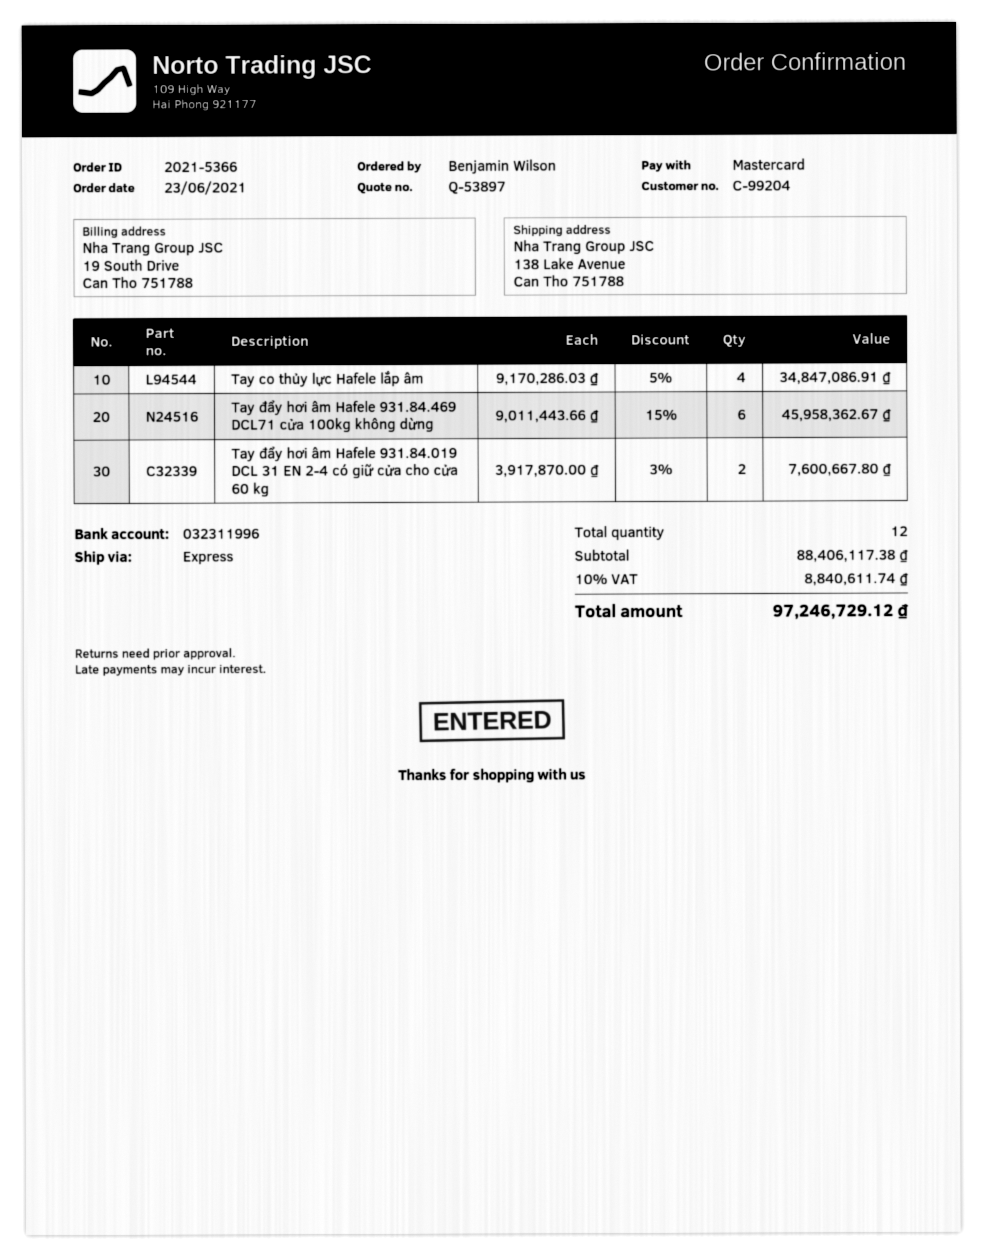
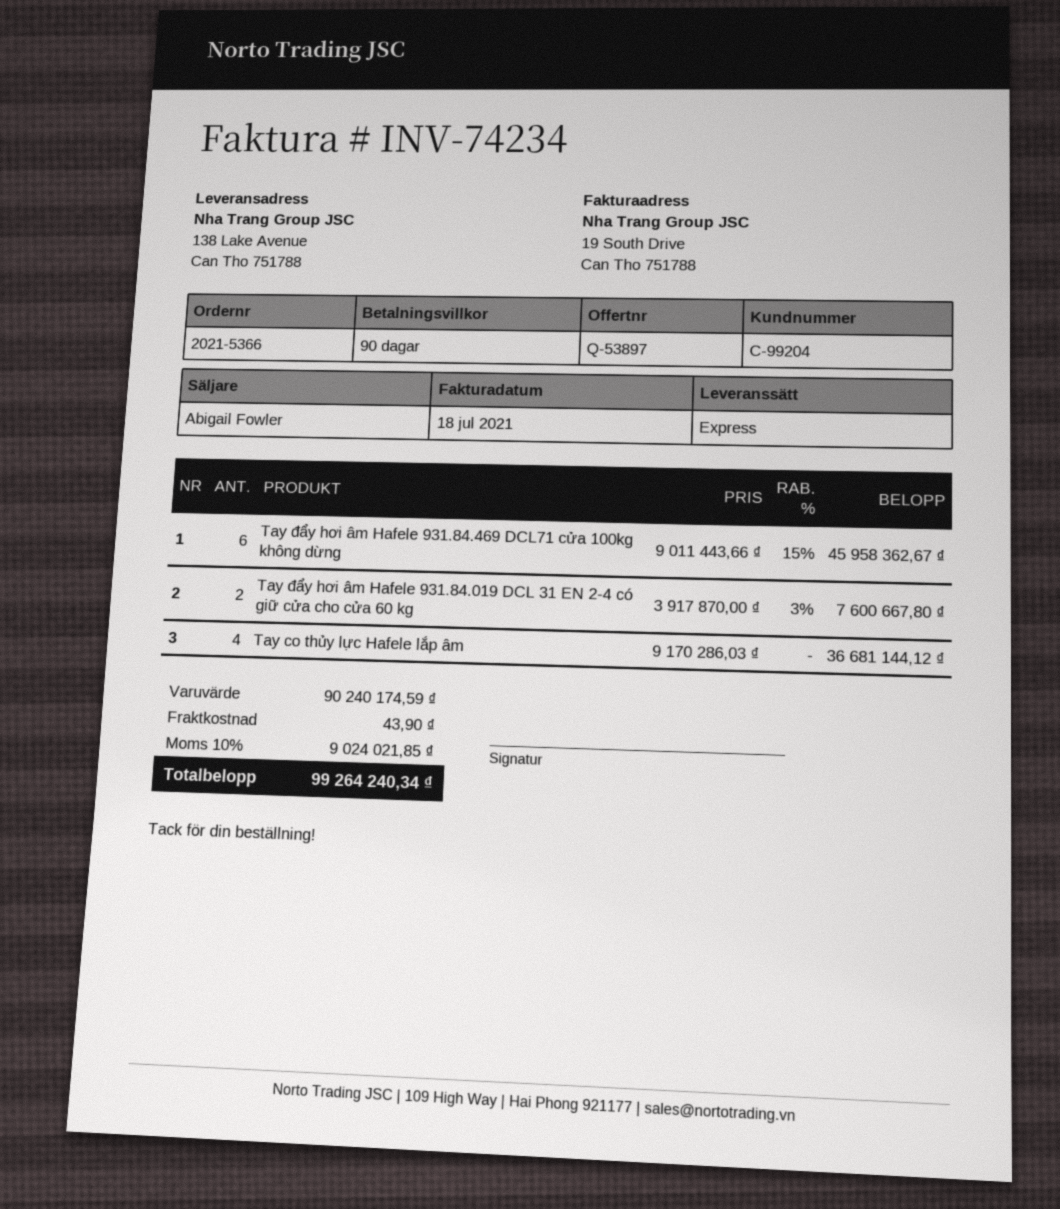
Tay co thủy lực Hafele lắp âm: 4 x 9170286.03 - 5% = 34847086.91 -> 4 x 9170286.03 = 36681144.12
subtotal: 88406117.38 -> 90240174.59
shipping: none -> 43.90
tax: 10% = 8840611.74 -> 10% = 9024021.85
total: 97246729.12 -> 99264240.34

